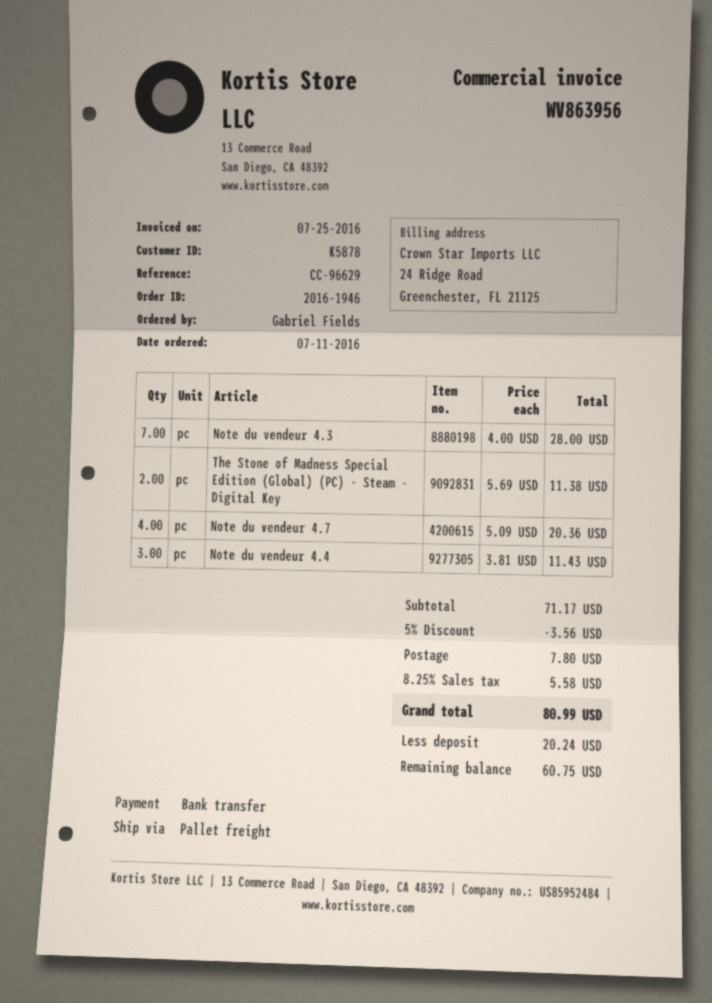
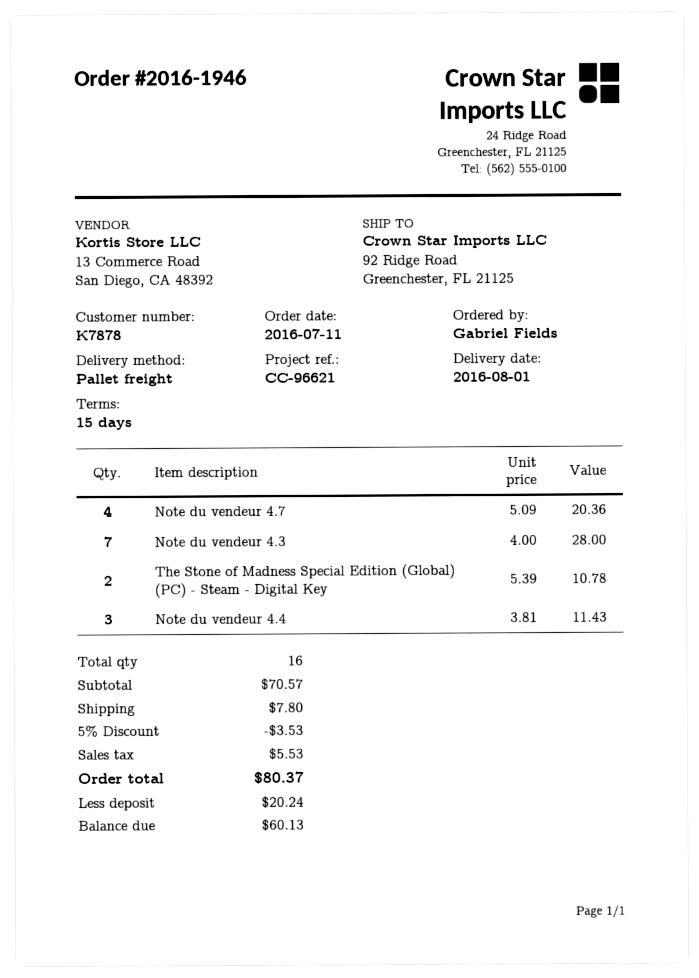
customer number: K5878 -> K7878
reference: CC-96629 -> CC-96621
The Stone of Madness Special Edition (Global) (PC) - Steam - Digital Key: 2 x 5.69 = 11.38 -> 2 x 5.39 = 10.78
subtotal: 71.17 -> 70.57
discount: 5% = 3.56 -> 5% = 3.53
tax: 5.58 -> 5.53
total: 80.99 -> 80.37
balance: 60.75 -> 60.13

